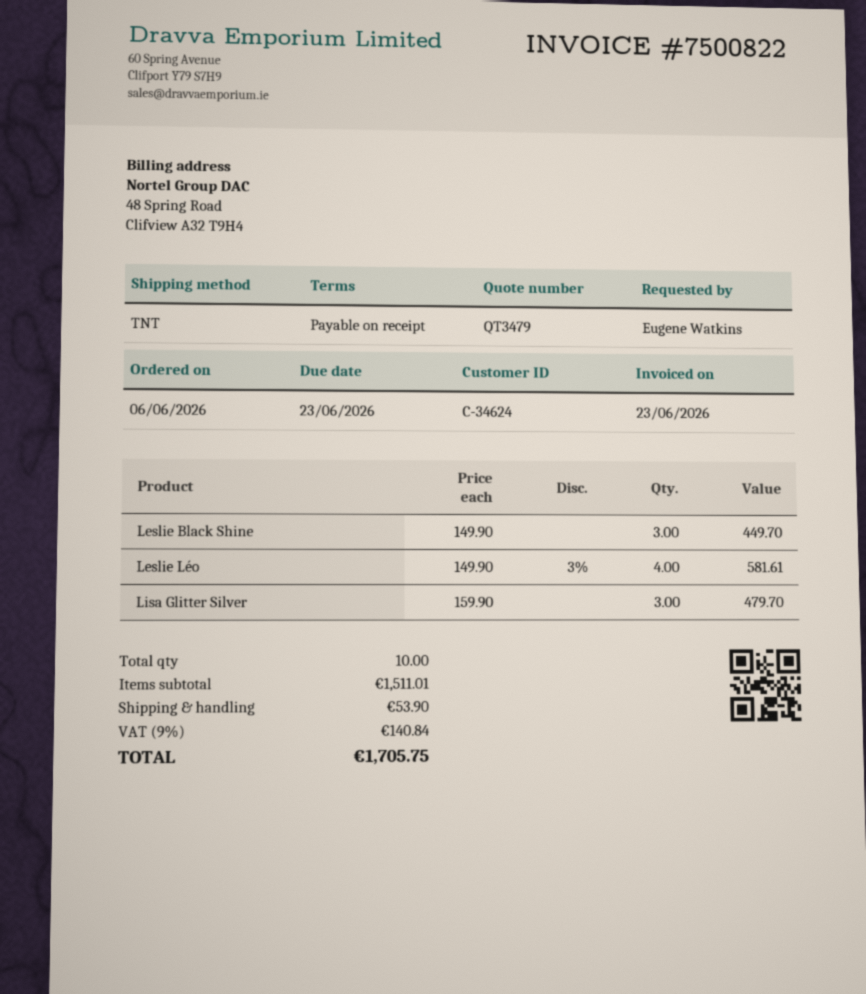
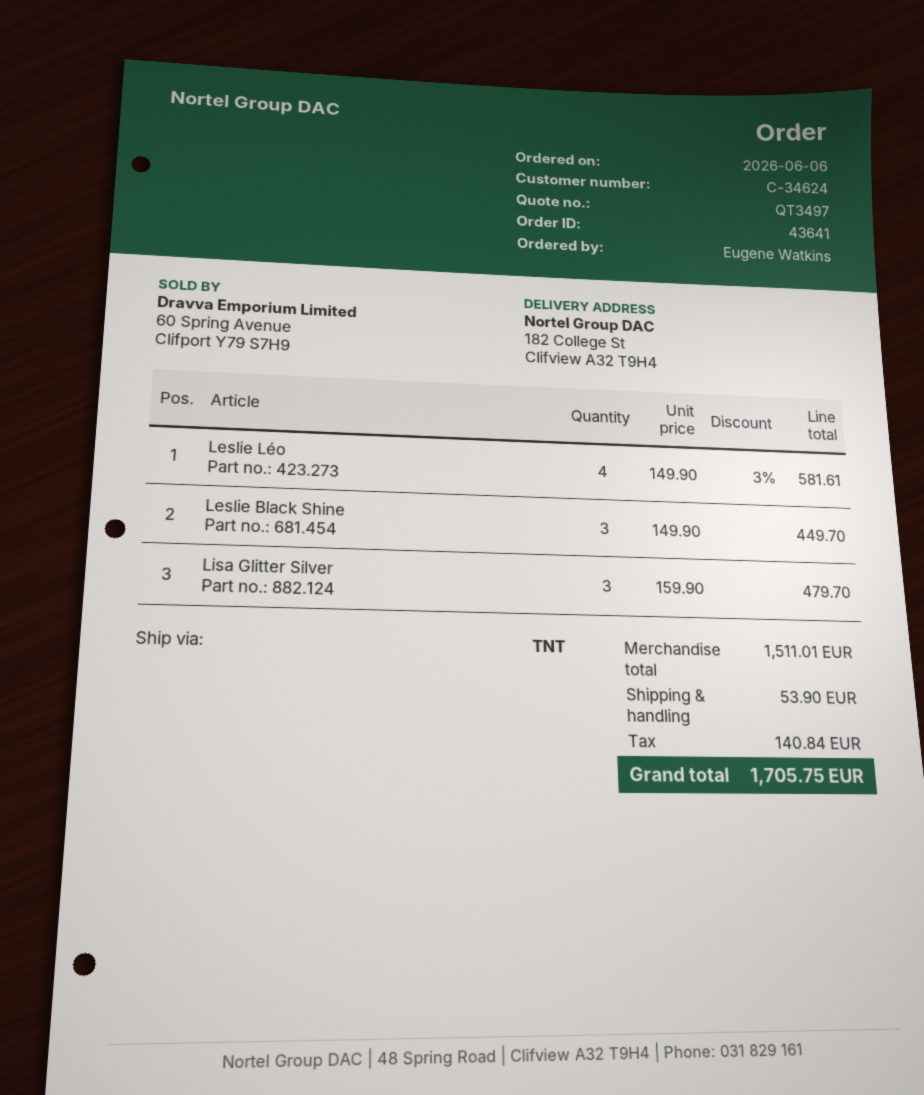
quote number: QT3479 -> QT3497

